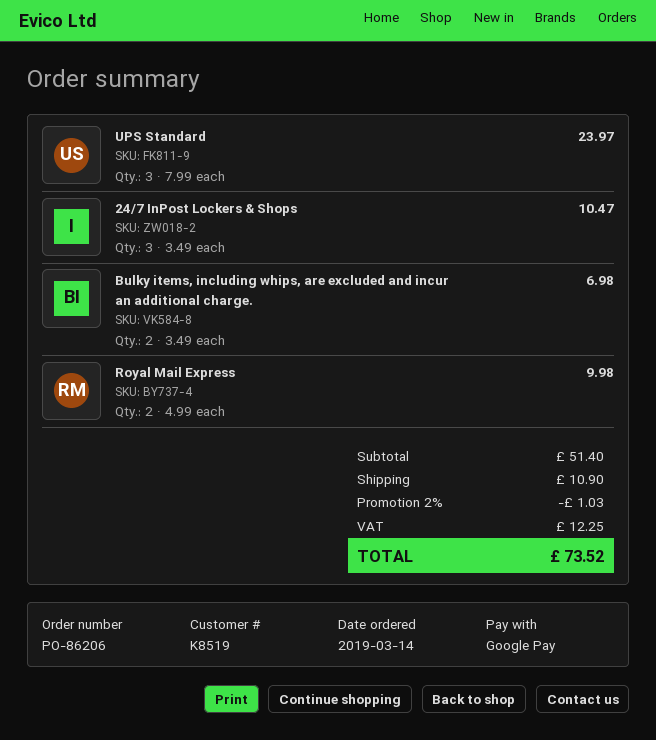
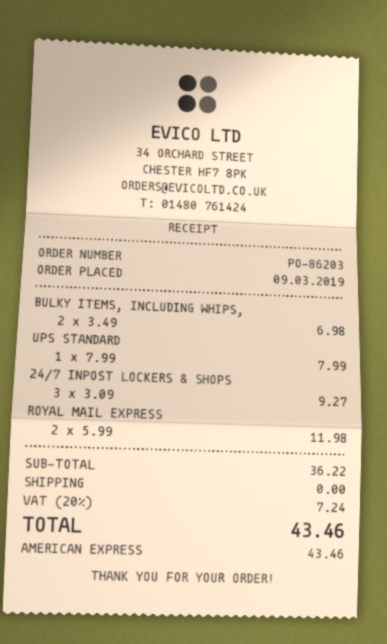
order number: PO-86206 -> PO-86203
order date: 2019-03-14 -> 2019-03-09
payment method: Google Pay -> American Express
UPS Standard: 3 x 7.99 = 23.97 -> 1 x 7.99 = 7.99
24/7 InPost Lockers & Shops: 3 x 3.49 = 10.47 -> 3 x 3.09 = 9.27
Royal Mail Express: 2 x 4.99 = 9.98 -> 2 x 5.99 = 11.98
subtotal: 51.40 -> 36.22
discount: 2% = 1.03 -> none
shipping: 10.90 -> 0.00
tax: 12.25 -> 7.24
total: 73.52 -> 43.46

